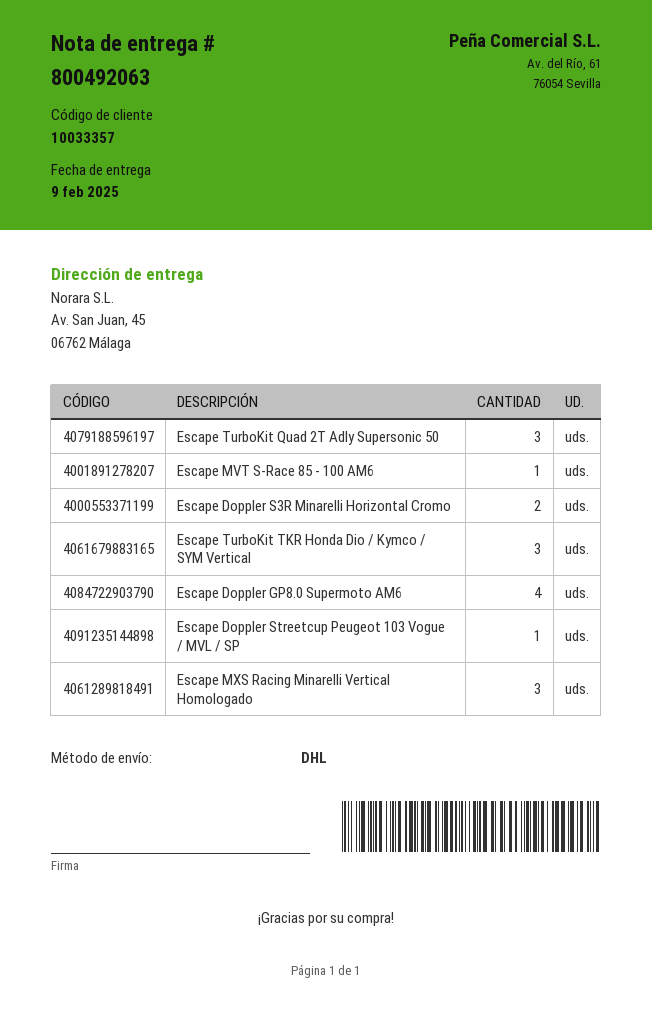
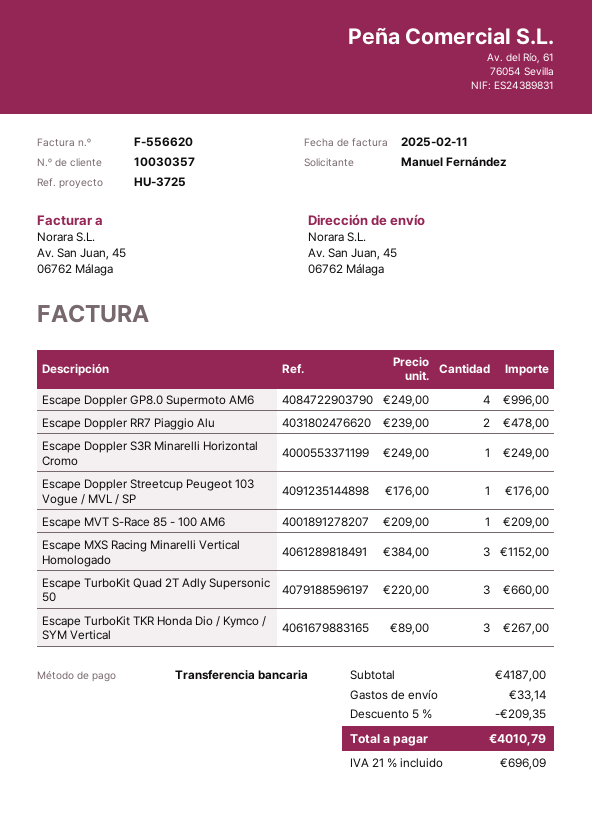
customer number: 10033357 -> 10030357
Escape Doppler S3R Minarelli Horizontal Cromo: 2 -> 1
Escape Doppler RR7 Piaggio Alu: none -> 2

